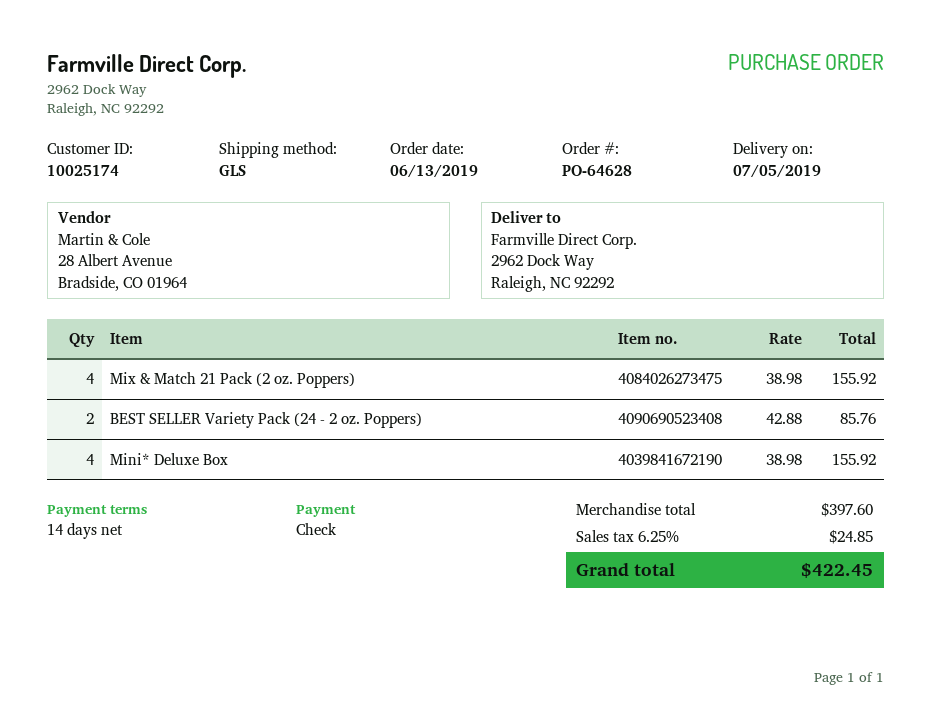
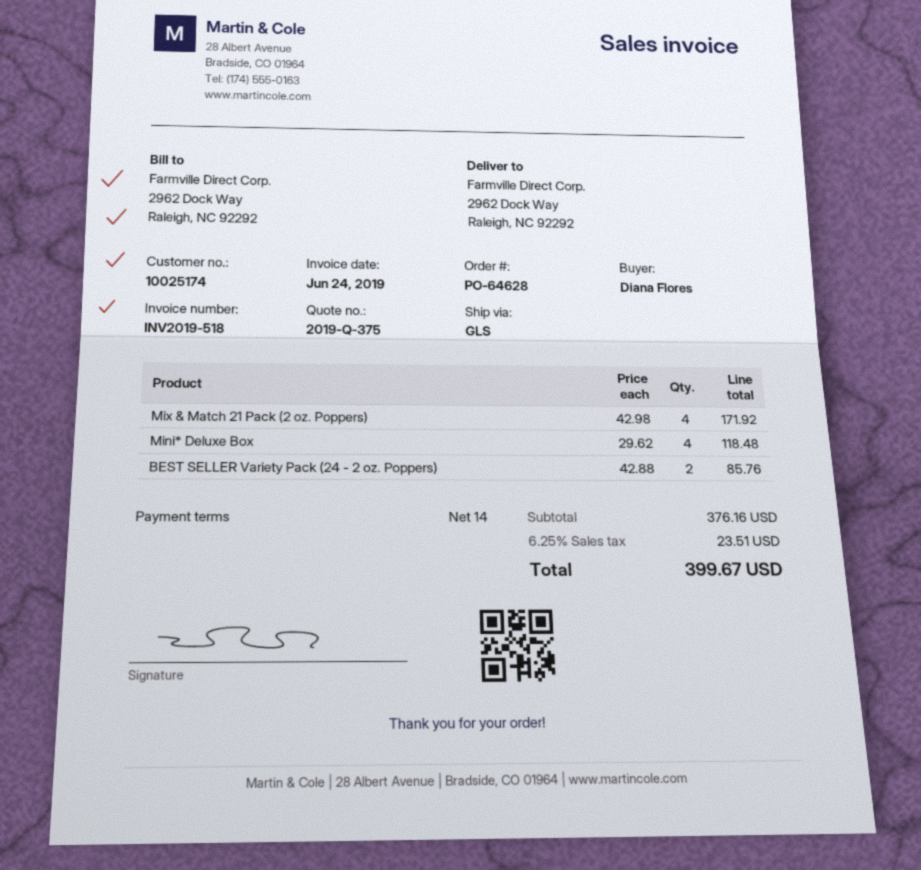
Mix & Match 21 Pack (2 oz. Poppers): 4 x 38.98 = 155.92 -> 4 x 42.98 = 171.92
Mini* Deluxe Box: 4 x 38.98 = 155.92 -> 4 x 29.62 = 118.48
subtotal: 397.60 -> 376.16
tax: 6.25% = 24.85 -> 6.25% = 23.51
total: 422.45 -> 399.67

